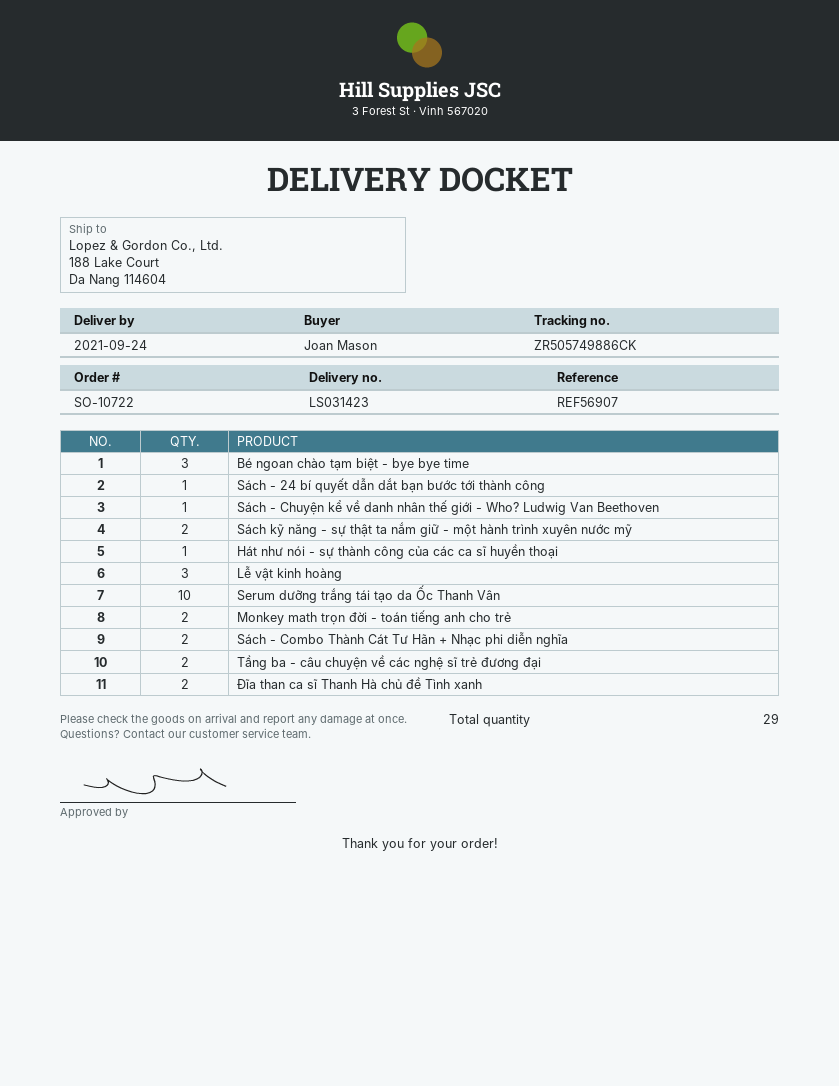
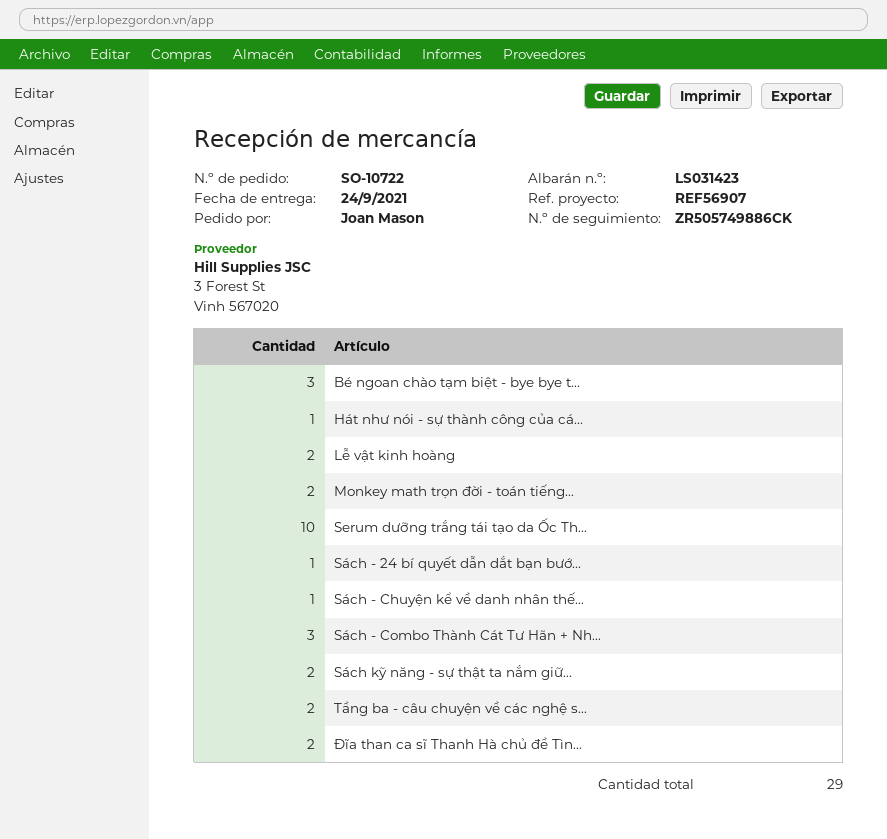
Lễ vật kinh hoàng: 3 -> 2
Sách - Combo Thành Cát Tư Hãn + Nhạc phi diễn nghĩa: 2 -> 3

